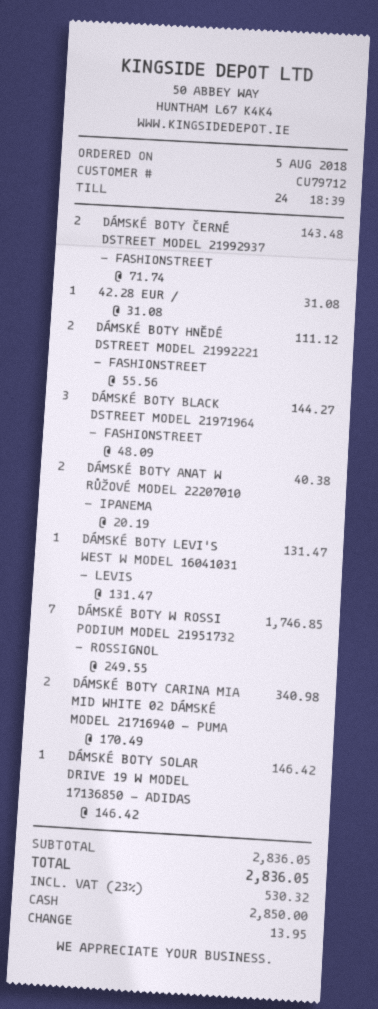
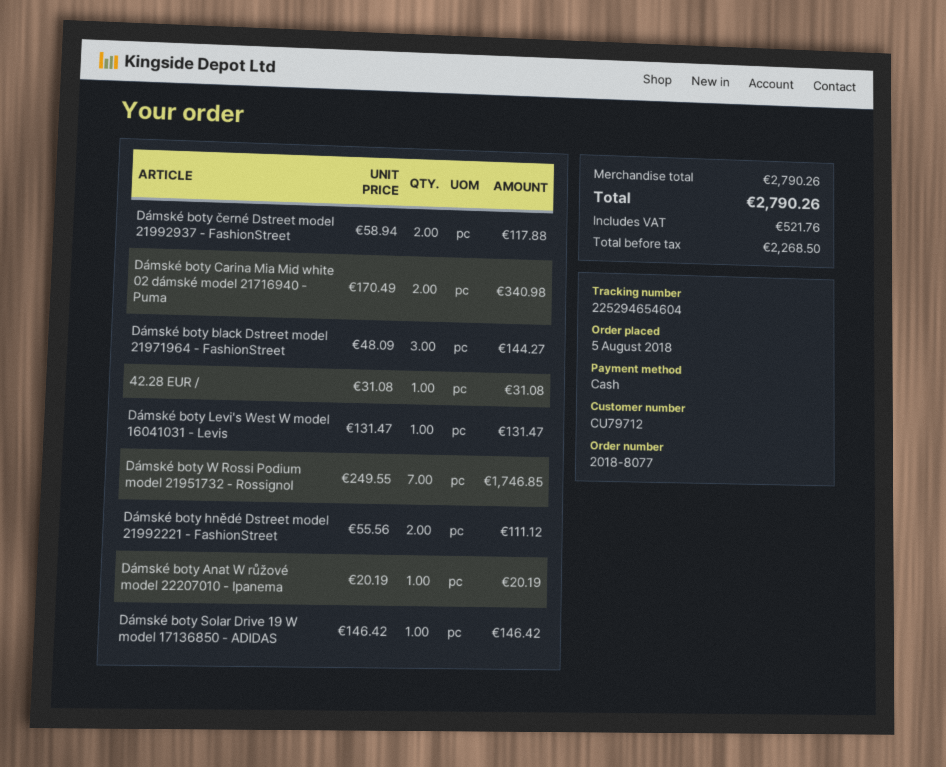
DÁMSKÉ BOTY ČERNÉ DSTREET MODEL 21992937 - FASHIONSTREET: 2 x 71.74 = 143.48 -> 2 x 58.94 = 117.88
DÁMSKÉ BOTY ANAT W RŮŽOVÉ MODEL 22207010 - IPANEMA: 2 x 20.19 = 40.38 -> 1 x 20.19 = 20.19
subtotal: 2836.05 -> 2790.26
tax: 530.32 -> 521.76
total: 2836.05 -> 2790.26

